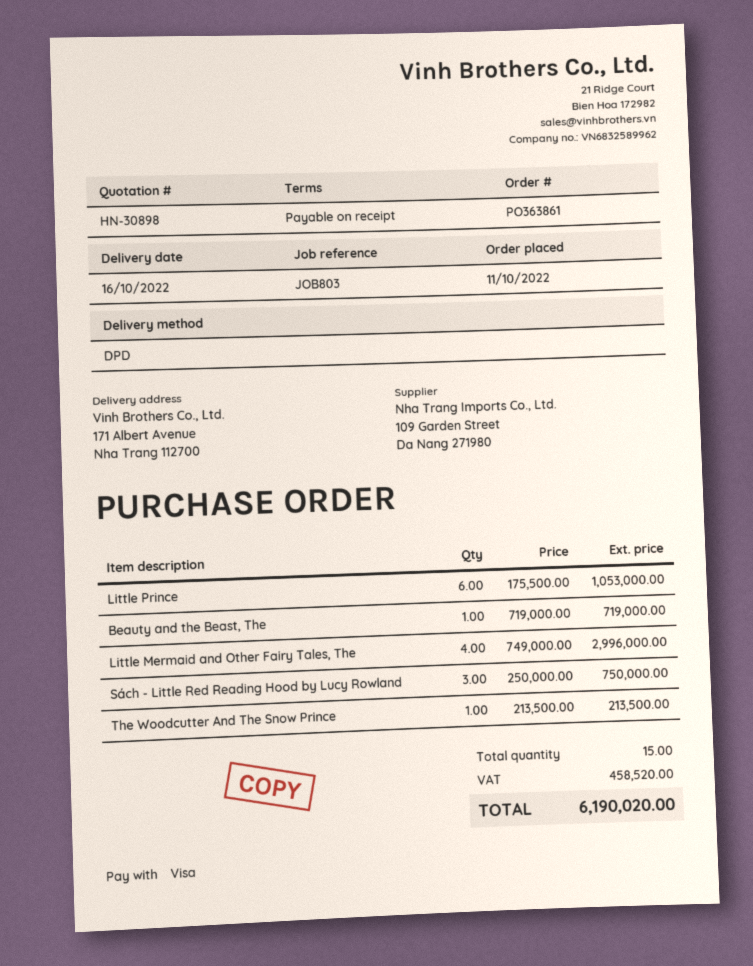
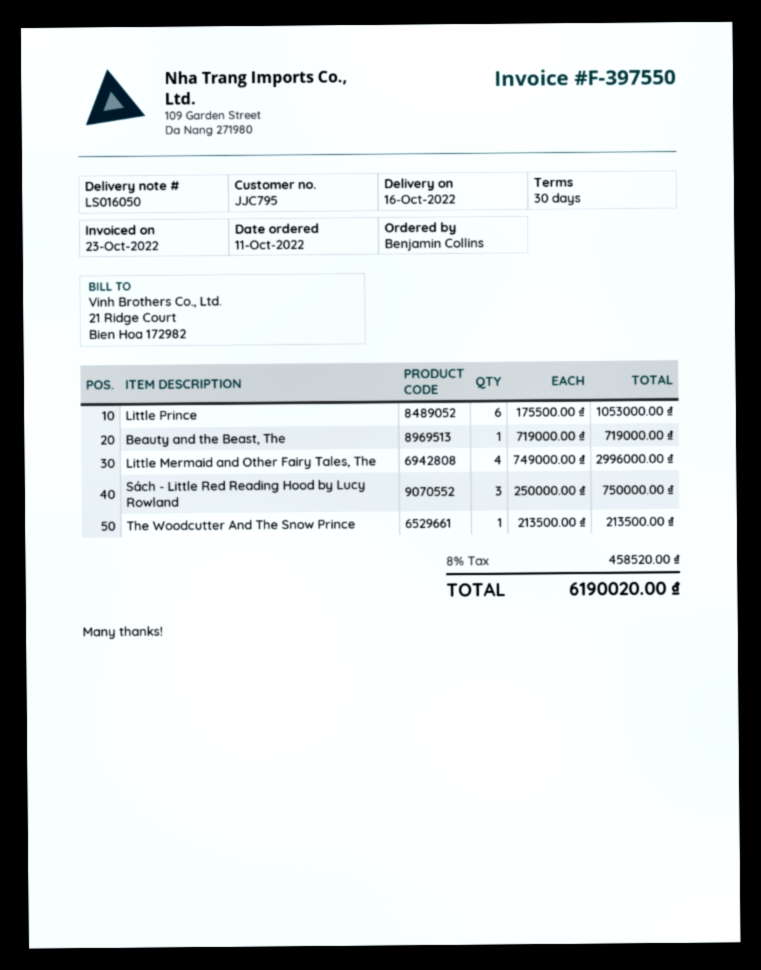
payment terms: on receipt -> 30 days

